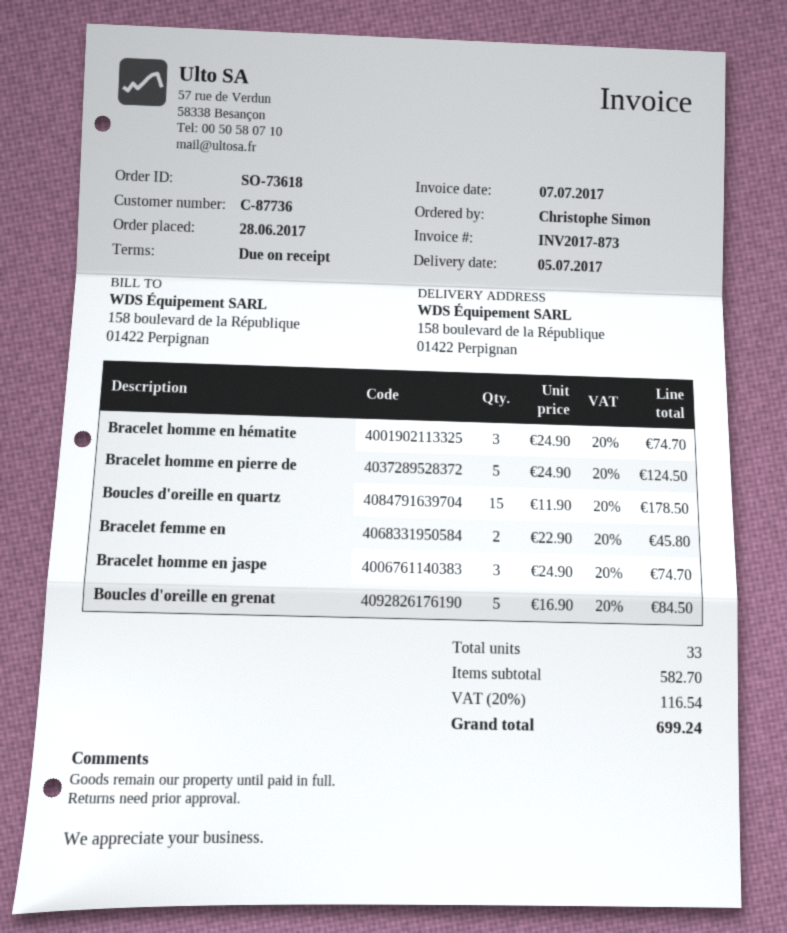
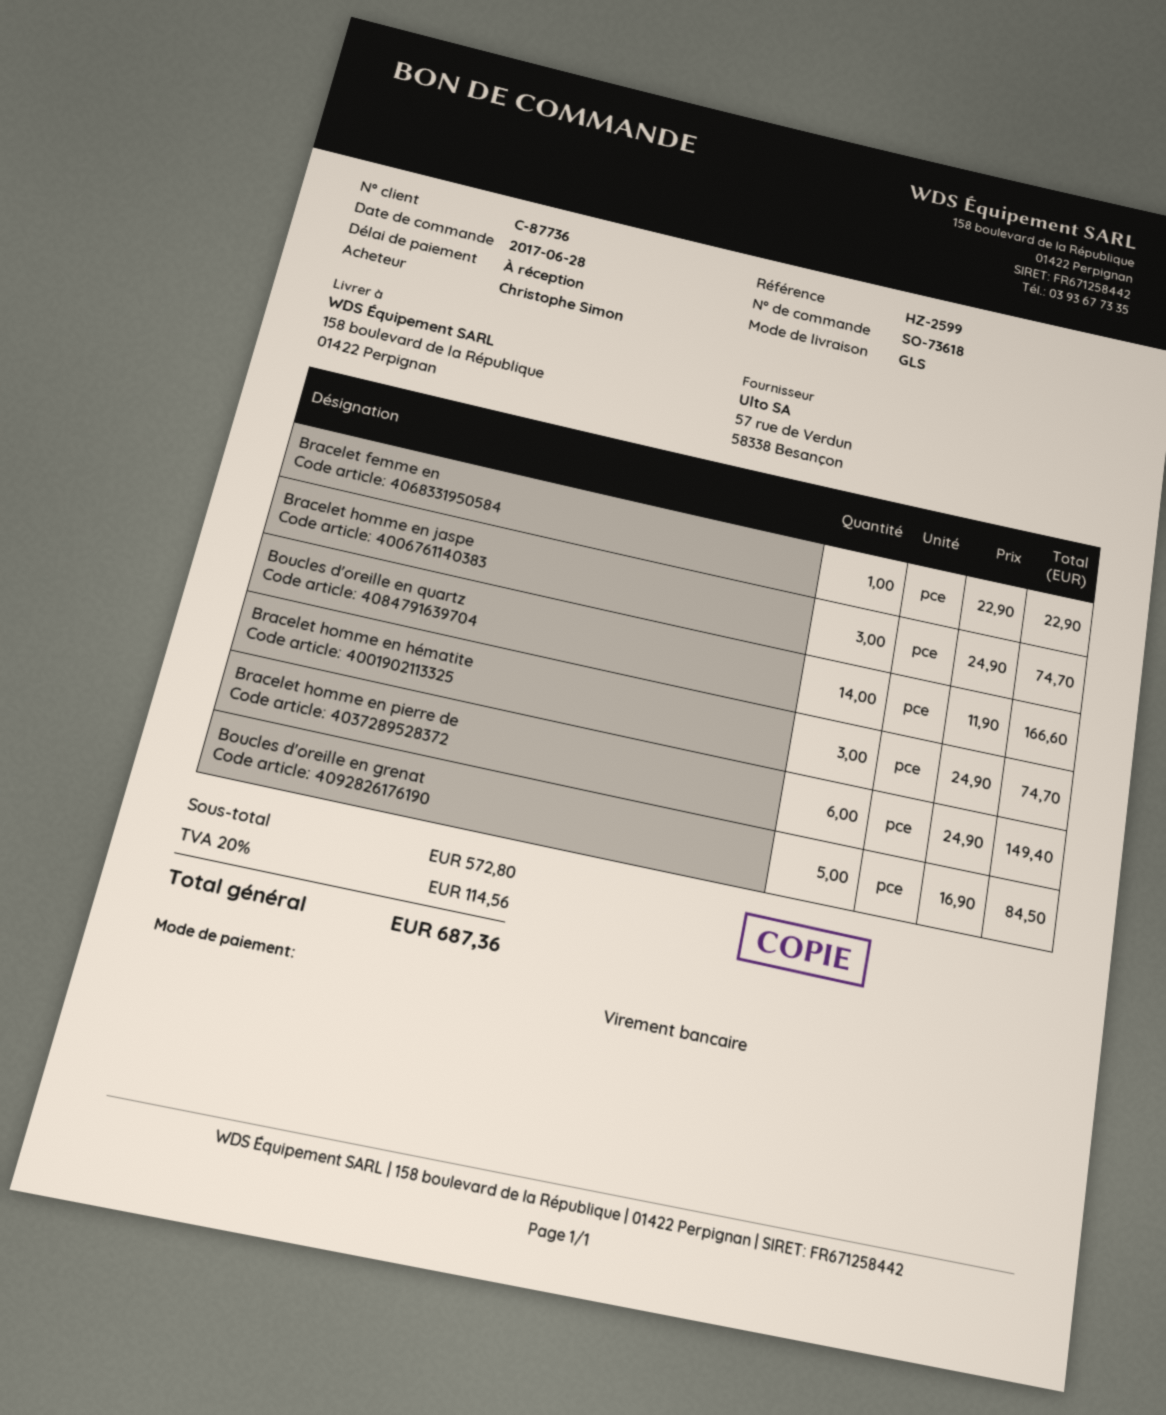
Bracelet homme en pierre de: 5 x 24.90 = 124.50 -> 6 x 24.90 = 149.40
Boucles d'oreille en quartz: 15 x 11.90 = 178.50 -> 14 x 11.90 = 166.60
Bracelet femme en: 2 x 22.90 = 45.80 -> 1 x 22.90 = 22.90
subtotal: 582.70 -> 572.80
tax: 20% = 116.54 -> 20% = 114.56
total: 699.24 -> 687.36

